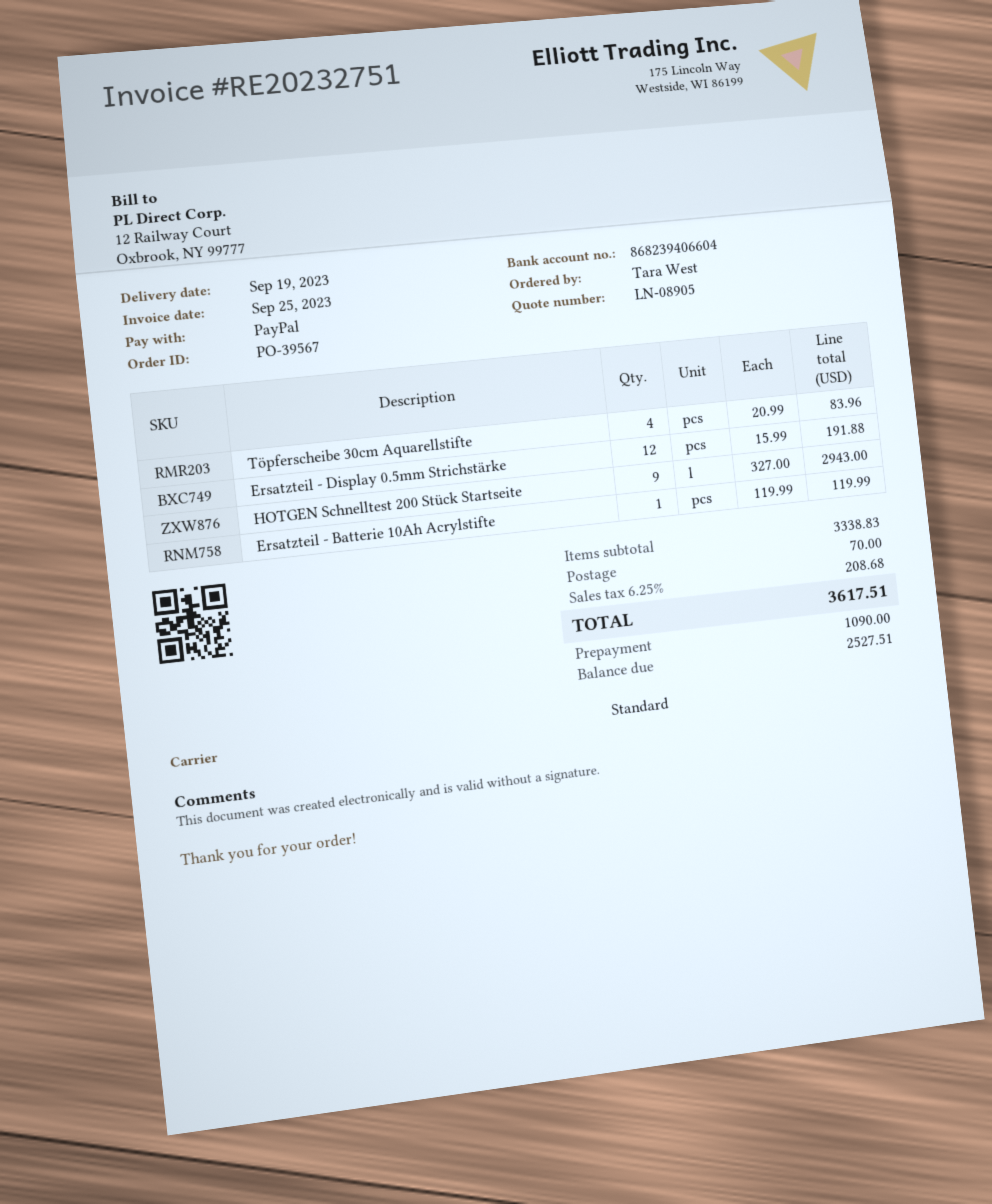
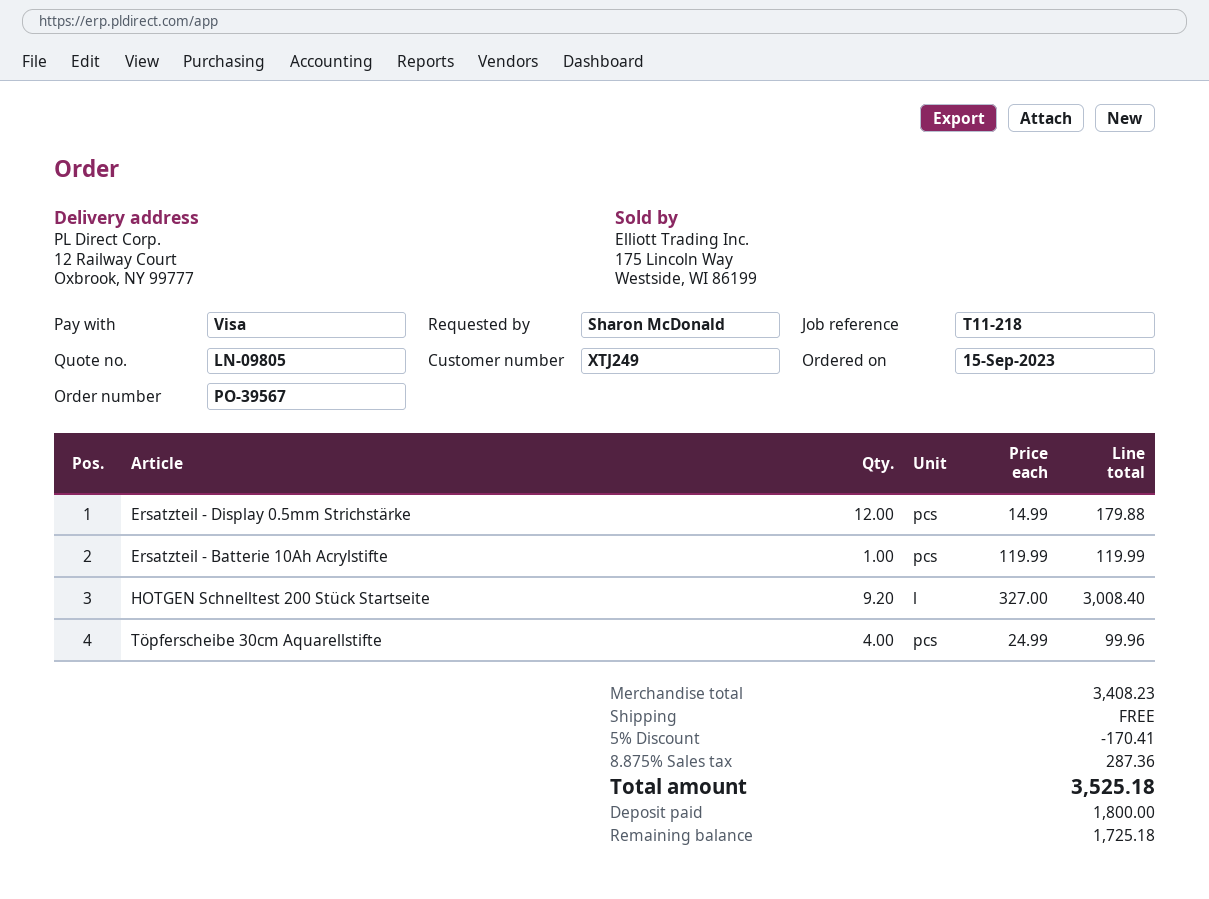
quote number: LN-08905 -> LN-09805
ordered by: Tara West -> Sharon McDonald
payment method: PayPal -> Visa
Töpferscheibe 30cm Aquarellstifte: 4 x 20.99 = 83.96 -> 4 x 24.99 = 99.96
Ersatzteil - Display 0.5mm Strichstärke: 12 x 15.99 = 191.88 -> 12 x 14.99 = 179.88
HOTGEN Schnelltest 200 Stück Startseite: 9 x 327.00 = 2943.00 -> 9.2 x 327.00 = 3008.40
subtotal: 3338.83 -> 3408.23
discount: none -> 5% = 170.41
shipping: 70.00 -> 0.00
tax: 6.25% = 208.68 -> 8.875% = 287.36
total: 3617.51 -> 3525.18
deposit: 1090.00 -> 1800.00
balance: 2527.51 -> 1725.18

